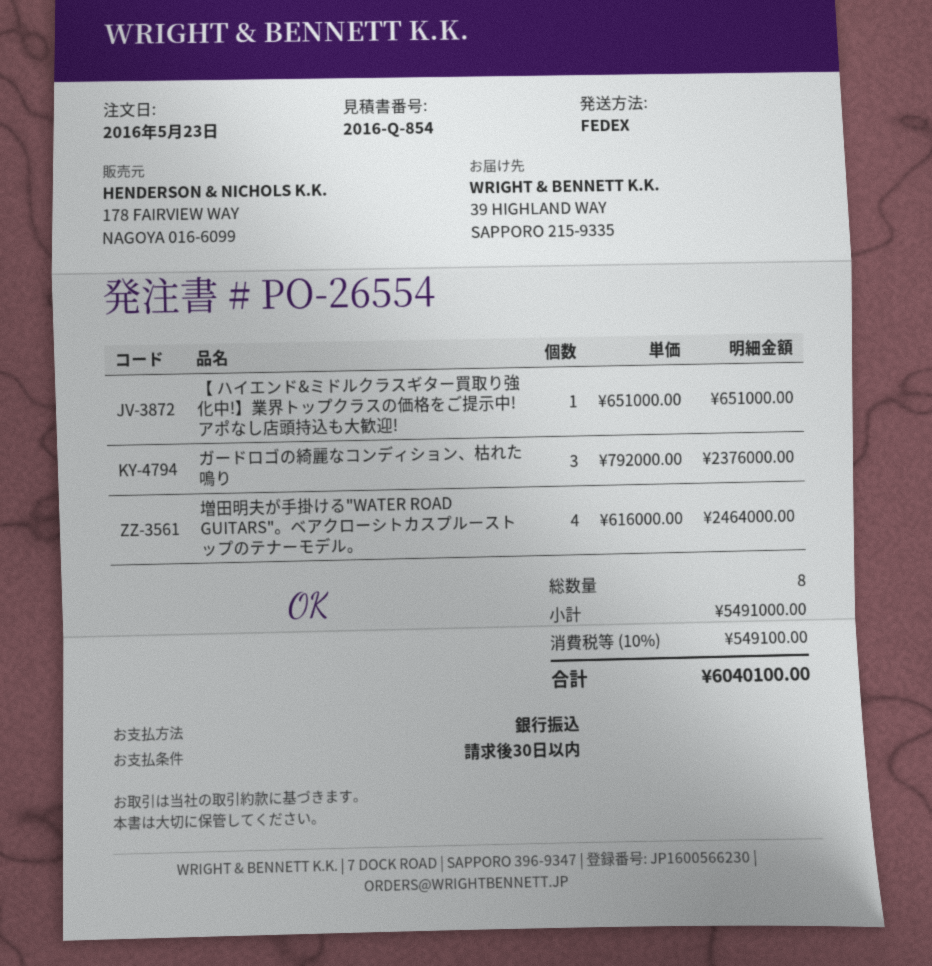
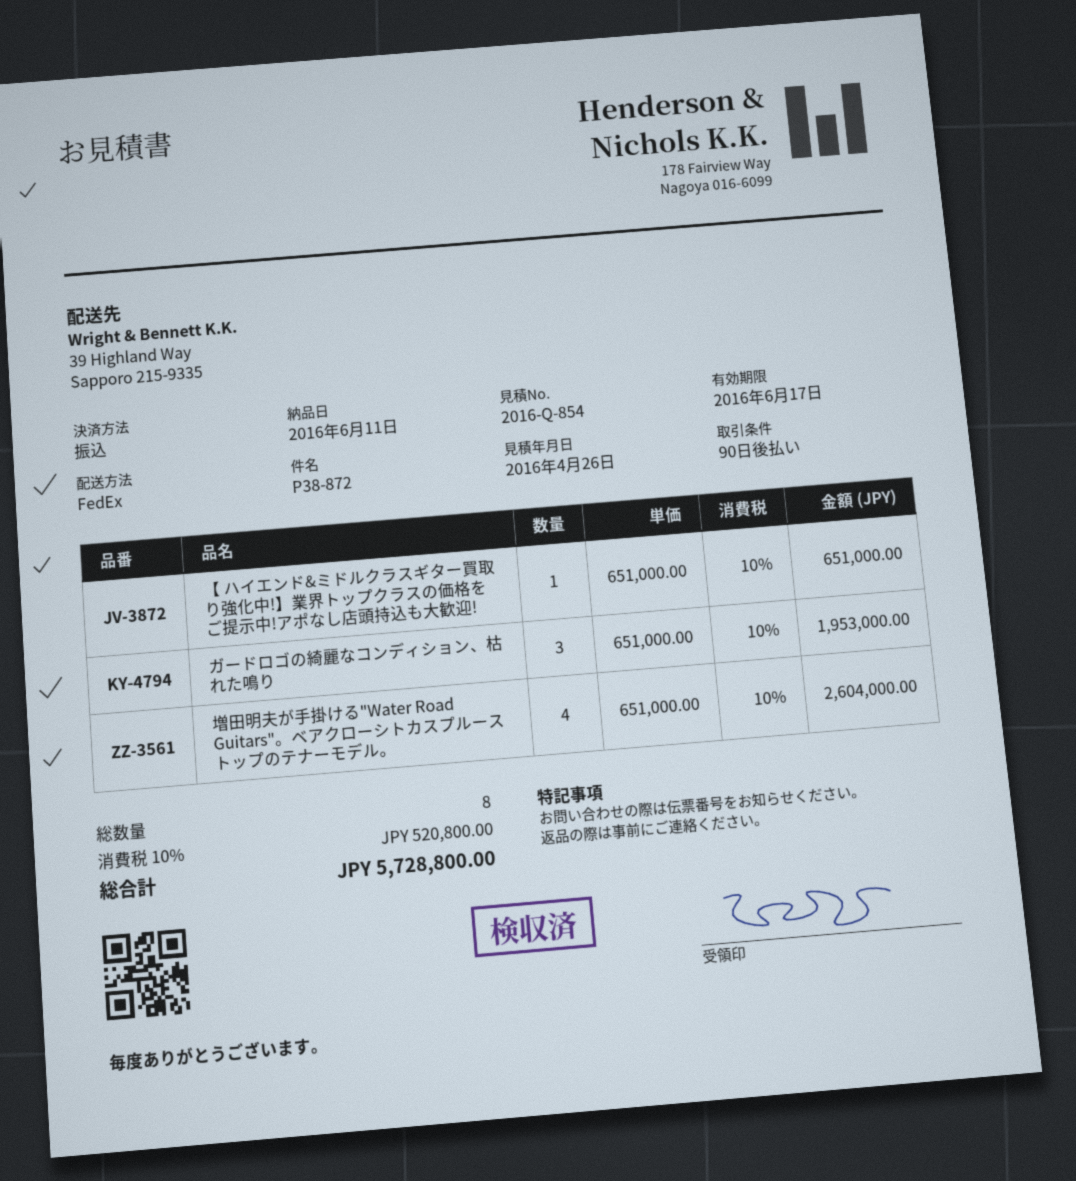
payment terms: 30 days -> 90 days
ガードロゴの綺麗なコンディション、枯れた鳴り: 3 x 792000.00 = 2376000.00 -> 3 x 651000.00 = 1953000.00
増田明夫が手掛ける"WATER ROAD GUITARS"。ベアクローシトカスプルーストップのテナーモデル。: 4 x 616000.00 = 2464000.00 -> 4 x 651000.00 = 2604000.00
tax: 10% = 549100.00 -> 10% = 520800.00
total: 6040100.00 -> 5728800.00

